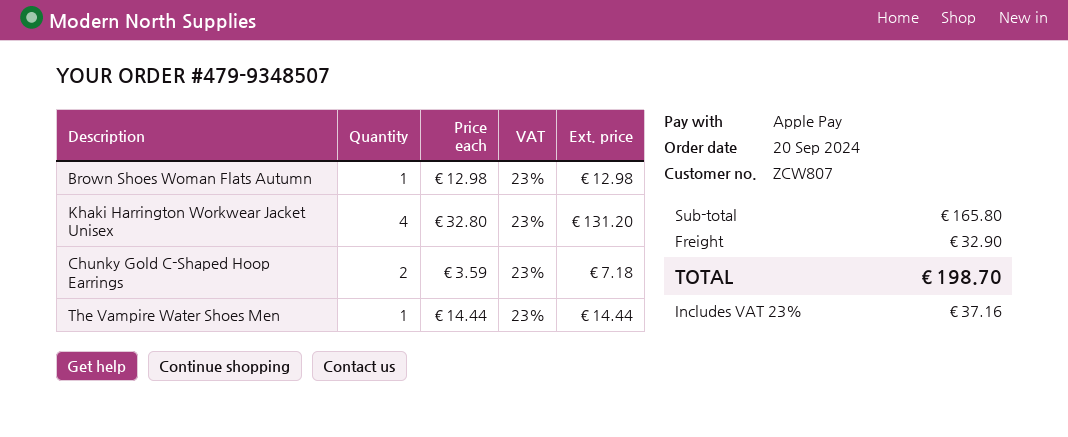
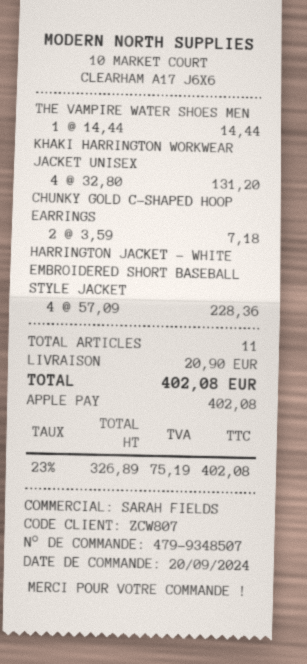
Brown Shoes Woman Flats Autumn: 1 x 12.98 = 12.98 -> none
HARRINGTON JACKET - WHITE EMBROIDERED SHORT BASEBALL STYLE JACKET: none -> 4 x 57.09 = 228.36
shipping: 32.90 -> 20.90
tax: 23% = 37.16 -> 23% = 75.19
total: 198.70 -> 402.08

